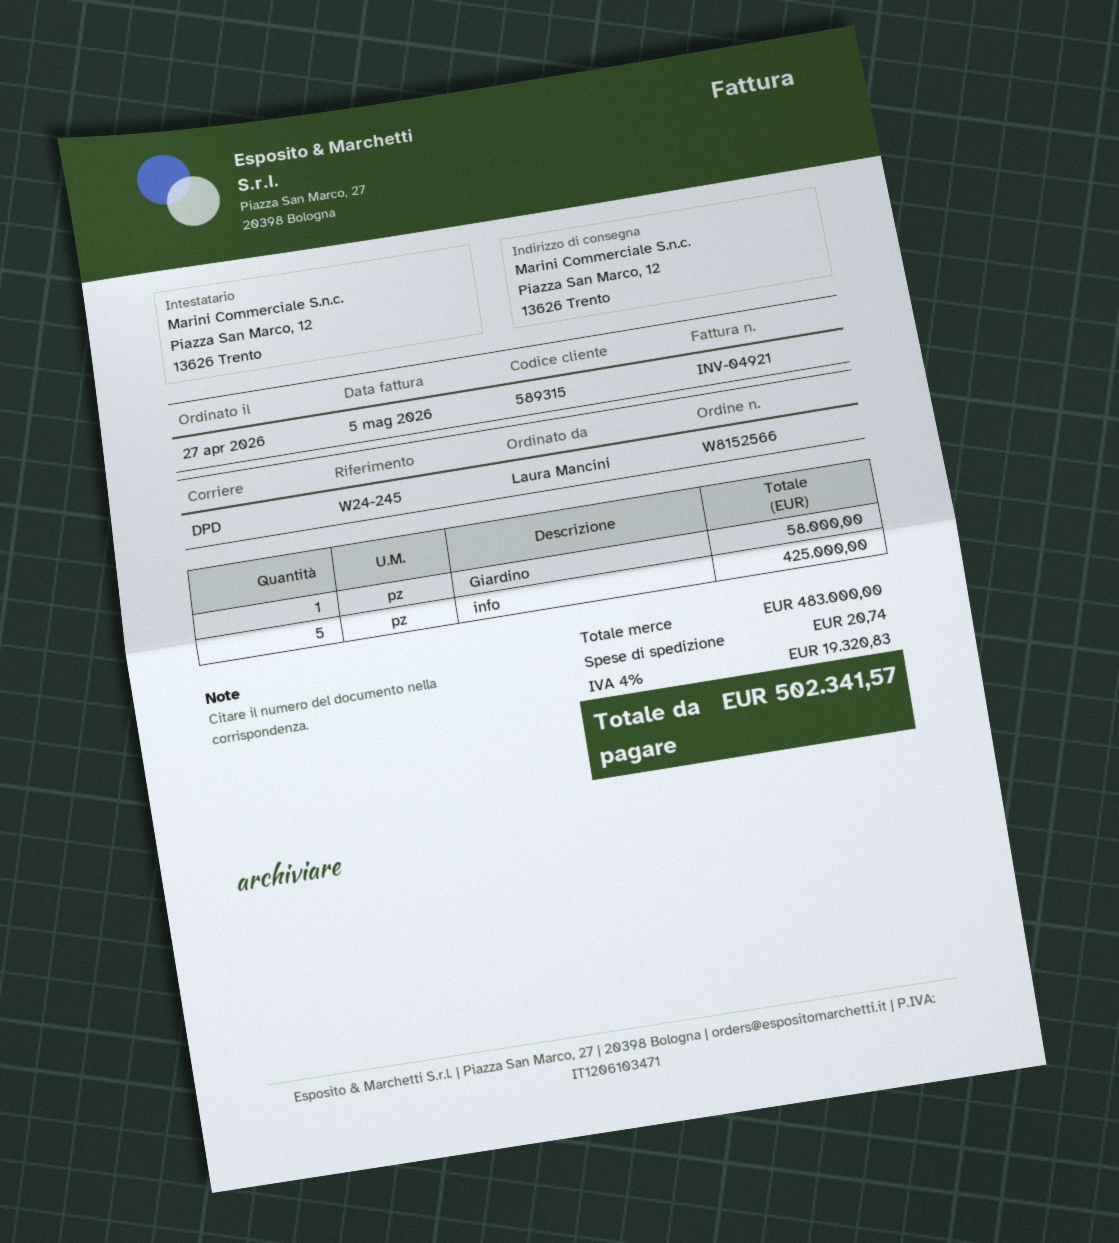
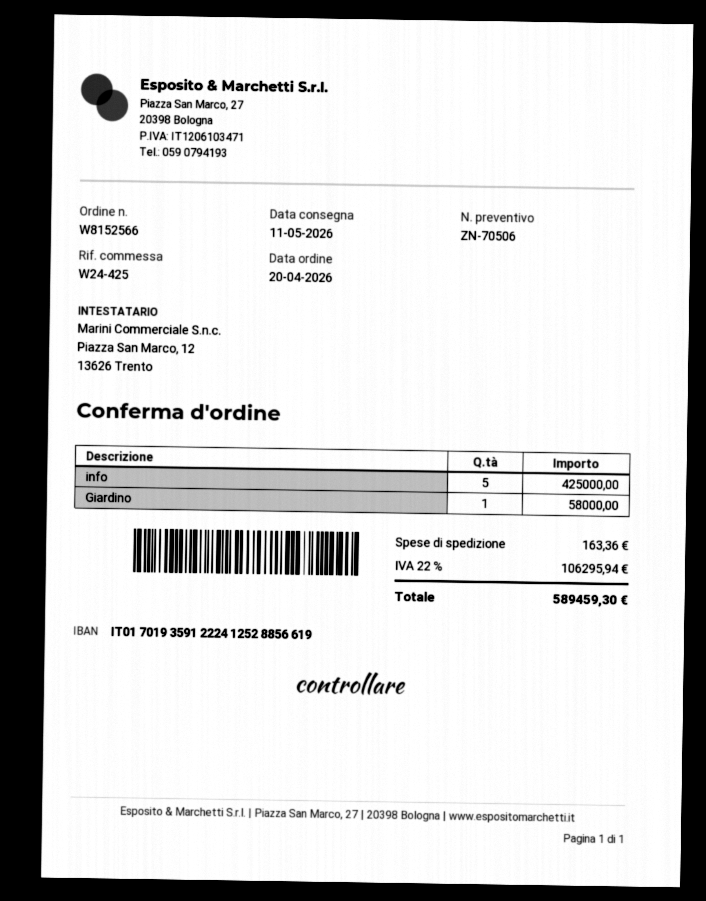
order date: 2026-04-27 -> 2026-04-20
reference: W24-245 -> W24-425
shipping: 20.74 -> 163.36
tax: 4% = 19320.83 -> 22% = 106295.94
total: 502341.57 -> 589459.30

